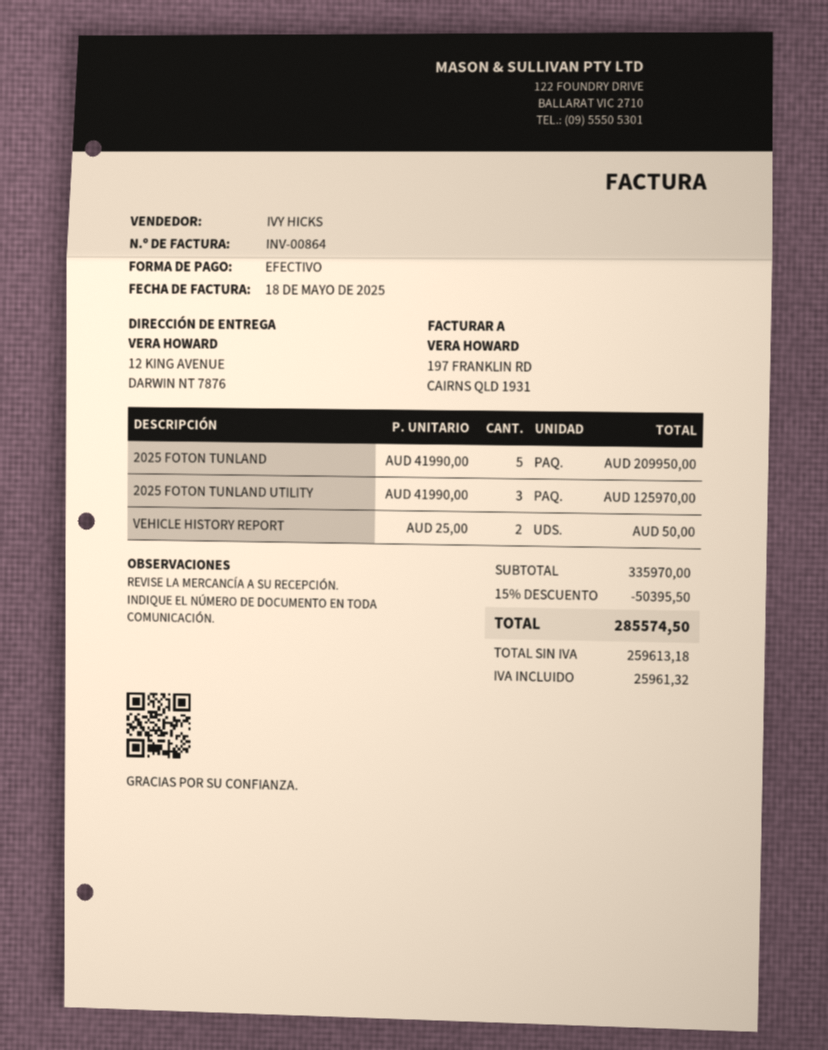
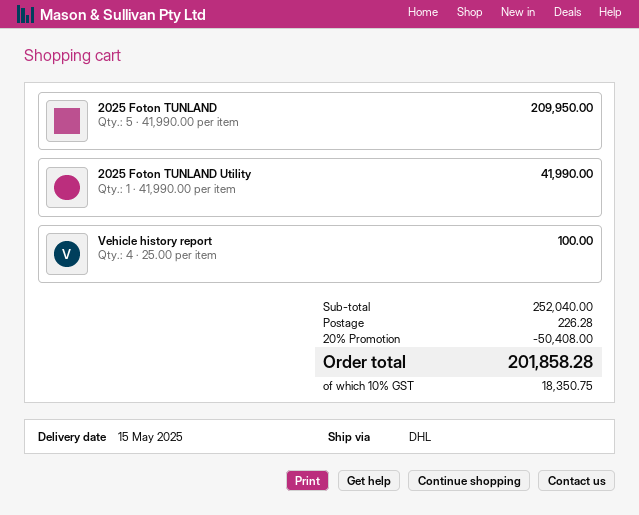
2025 FOTON TUNLAND UTILITY: 3 x 41990.00 = 125970.00 -> 1 x 41990.00 = 41990.00
VEHICLE HISTORY REPORT: 2 x 25.00 = 50.00 -> 4 x 25.00 = 100.00
subtotal: 335970.00 -> 252040.00
discount: 15% = 50395.50 -> 20% = 50408.00
shipping: none -> 226.28
tax: 25961.32 -> 18350.75
total: 285574.50 -> 201858.28

